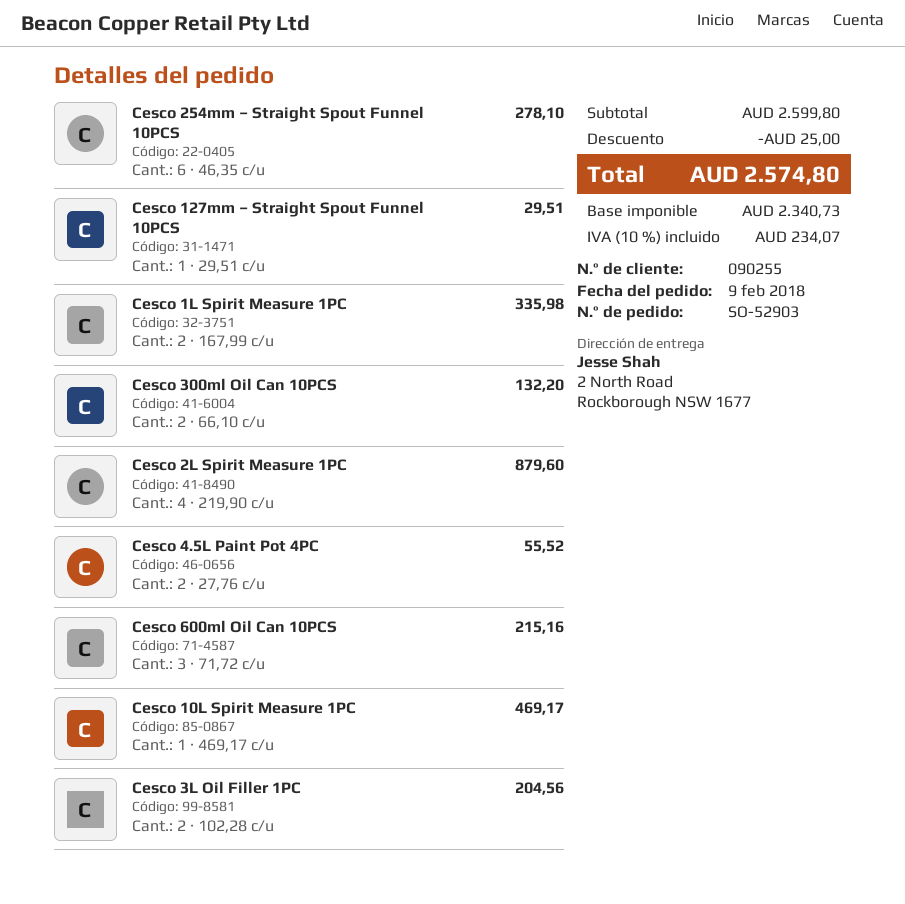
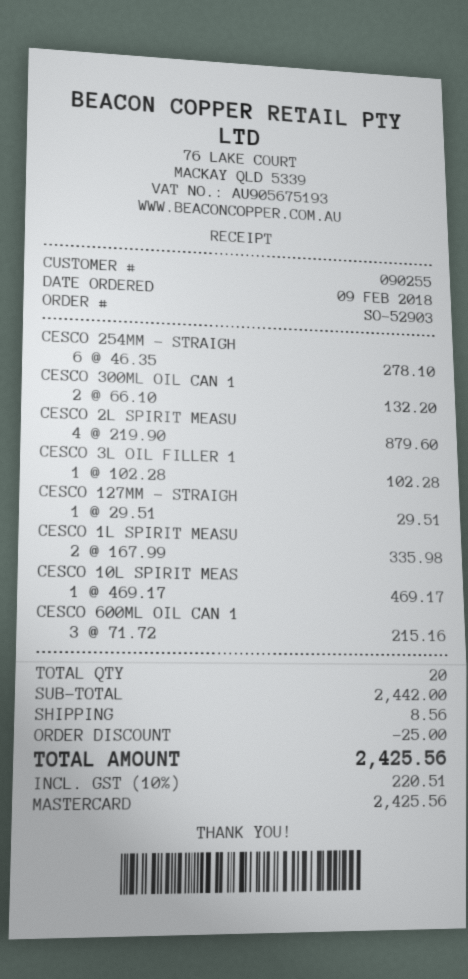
Cesco 4.5L Paint Pot 4PC: 2 x 27.76 = 55.52 -> none
Cesco 3L Oil Filler 1PC: 2 x 102.28 = 204.56 -> 1 x 102.28 = 102.28
subtotal: 2599.80 -> 2442.00
shipping: none -> 8.56
tax: 10% = 234.07 -> 10% = 220.51
total: 2574.80 -> 2425.56

